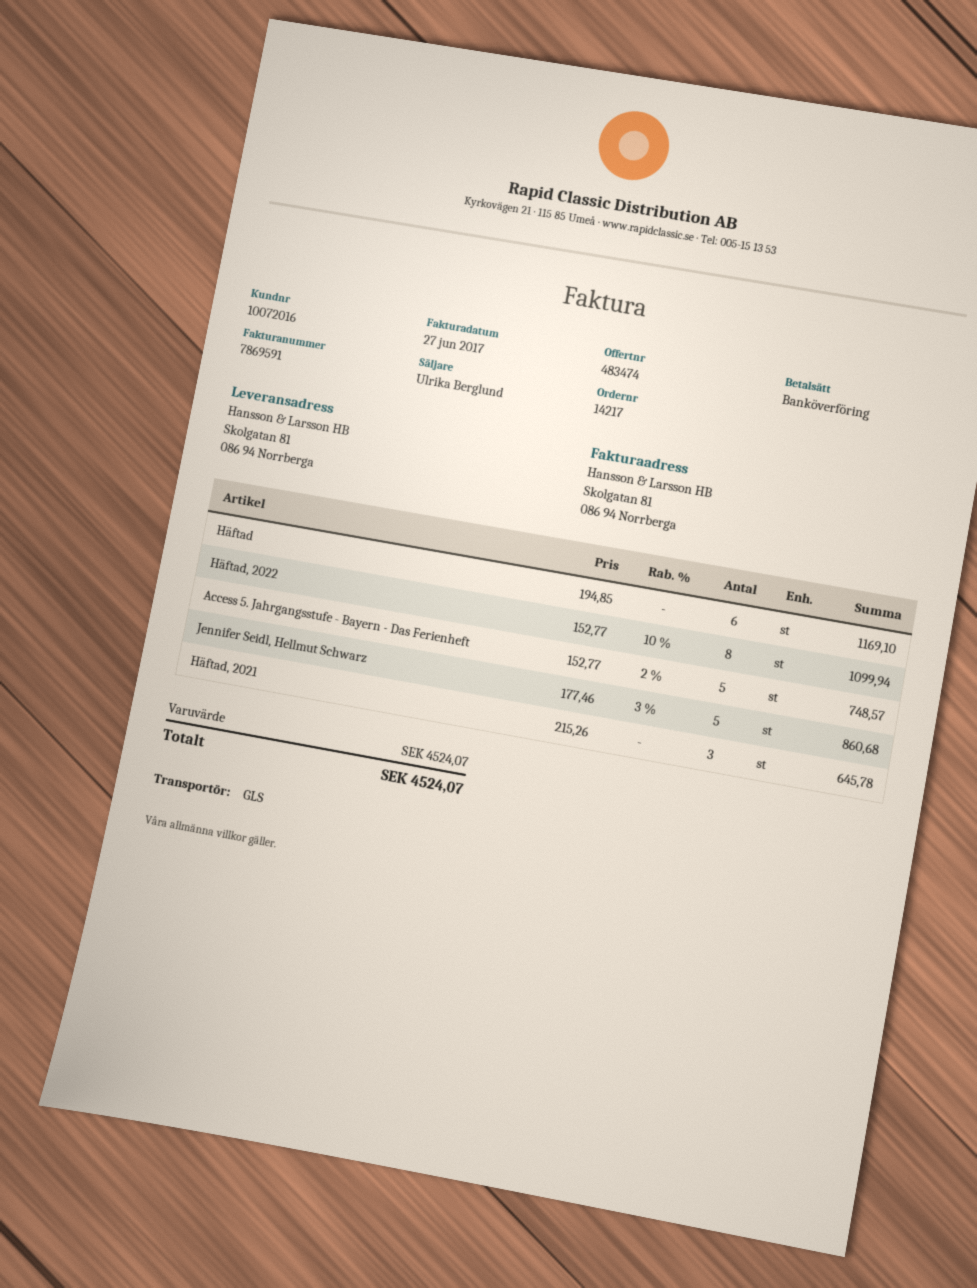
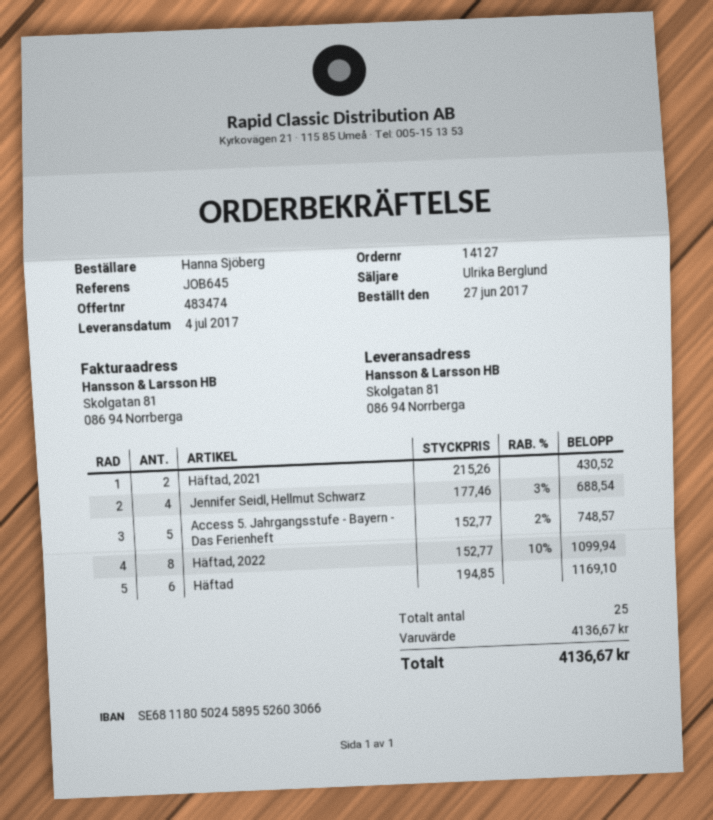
order number: 14217 -> 14127
Jennifer Seidl, Hellmut Schwarz: 5 x 177.46 - 3% = 860.68 -> 4 x 177.46 - 3% = 688.54
Häftad, 2021: 3 x 215.26 = 645.78 -> 2 x 215.26 = 430.52
subtotal: 4524.07 -> 4136.67
total: 4524.07 -> 4136.67

